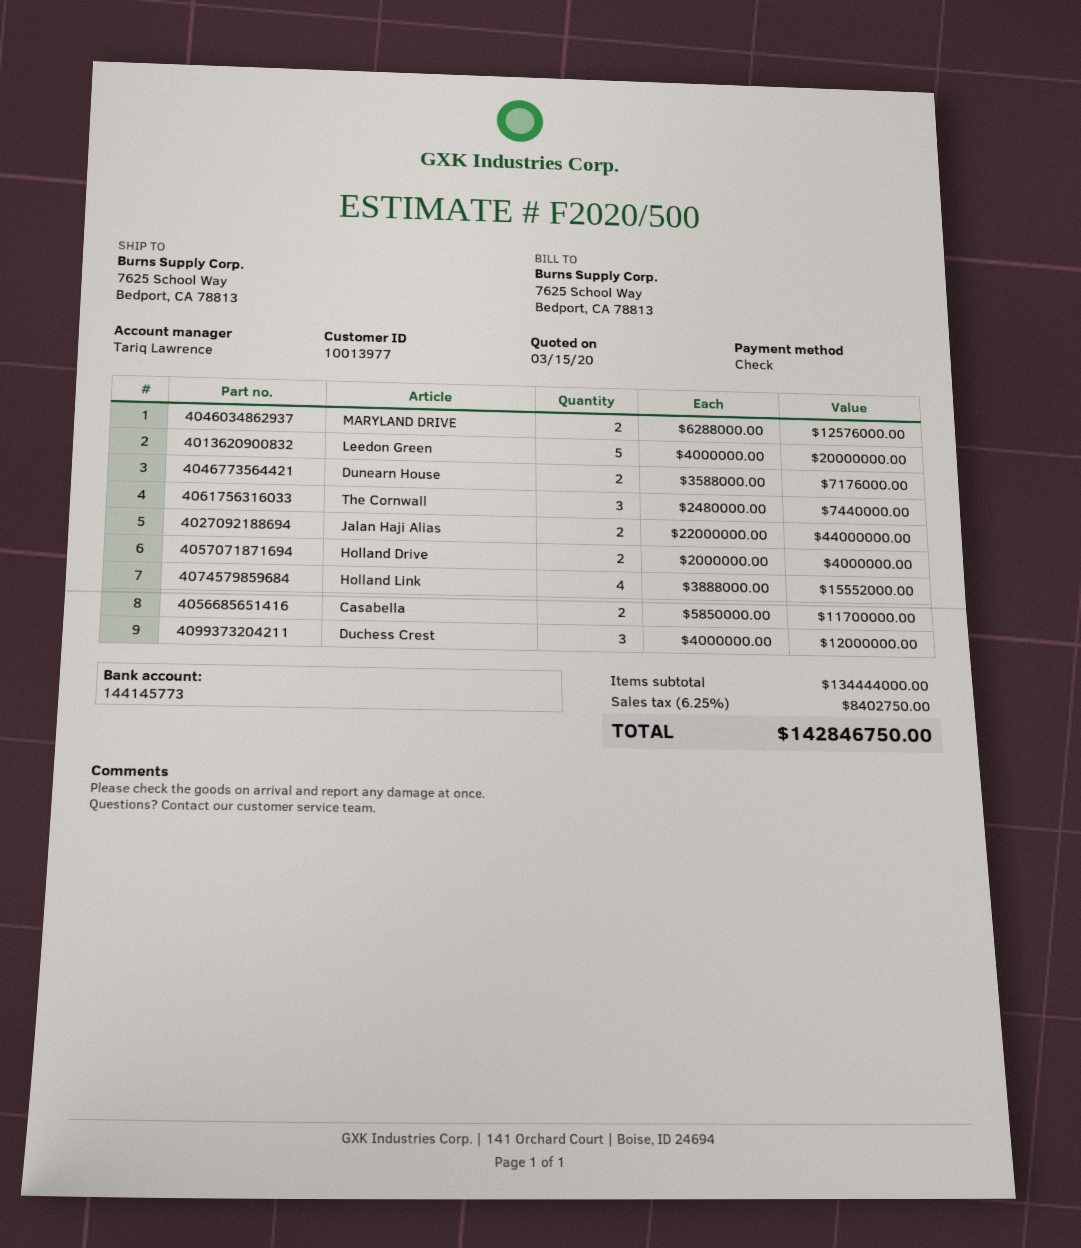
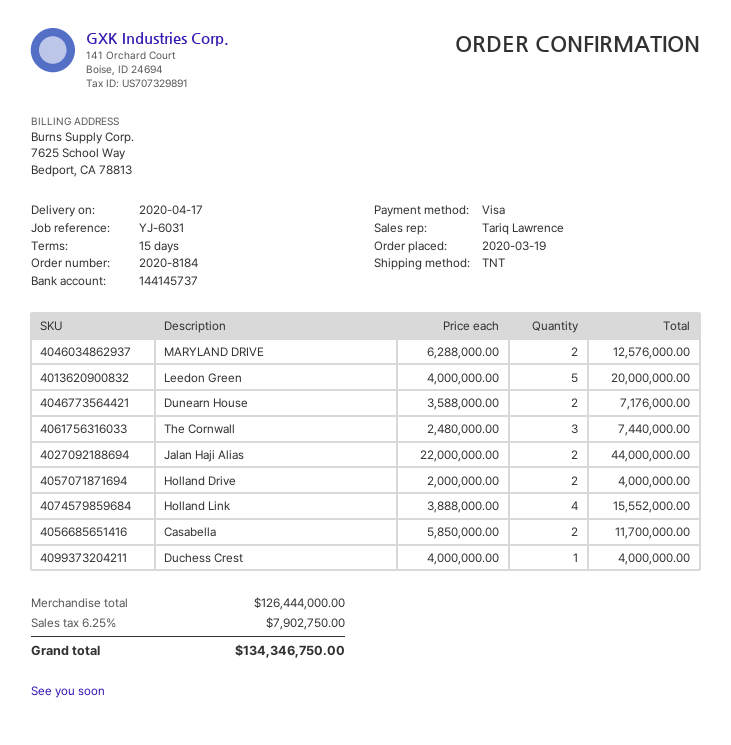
payment method: cheque -> Visa
bank account: 144145773 -> 144145737
Duchess Crest: 3 x 4000000.00 = 12000000.00 -> 1 x 4000000.00 = 4000000.00
subtotal: 134444000.00 -> 126444000.00
tax: 6.25% = 8402750.00 -> 6.25% = 7902750.00
total: 142846750.00 -> 134346750.00

